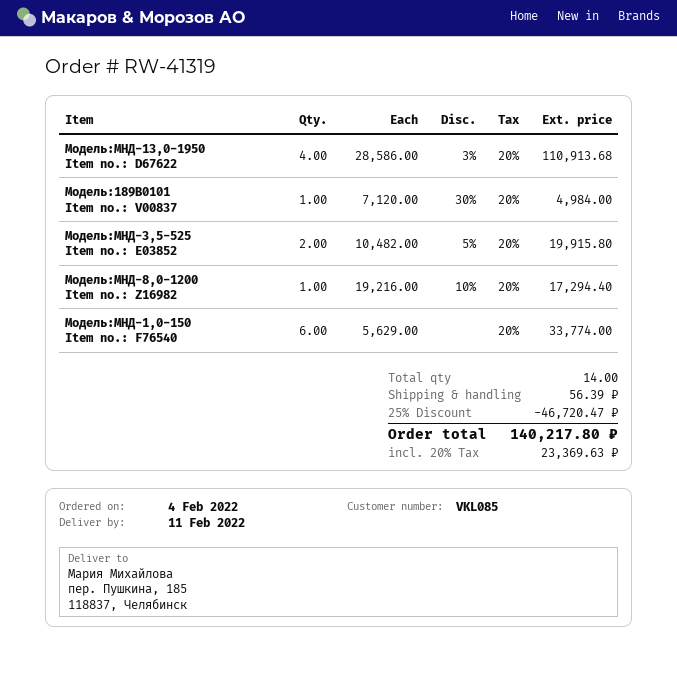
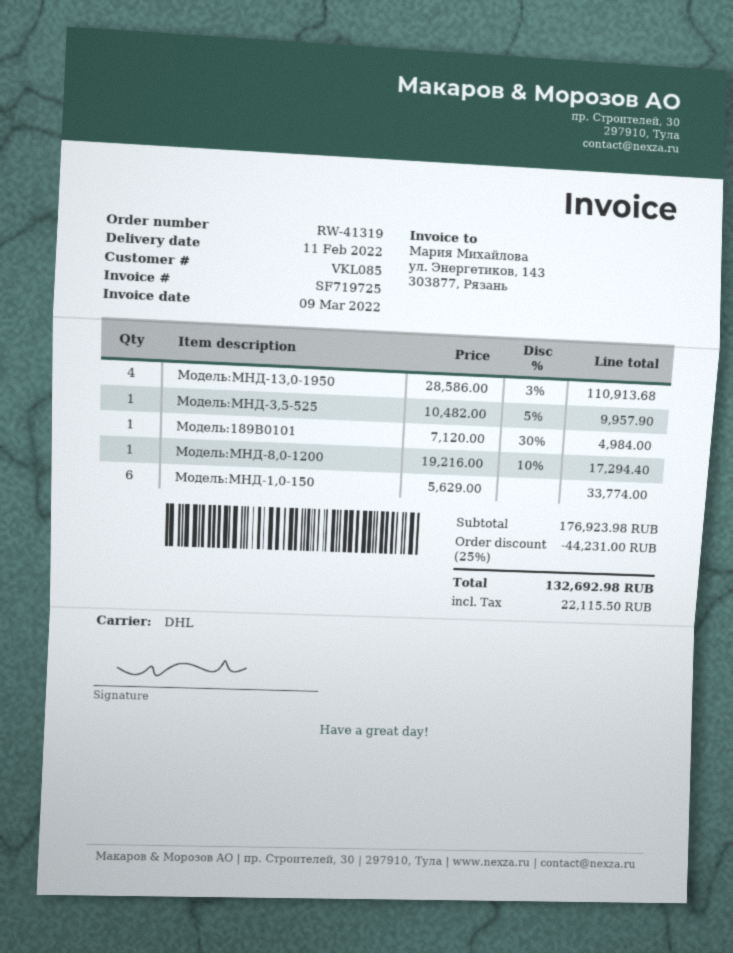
Модель:МНД-3,5-525: 2 x 10482.00 - 5% = 19915.80 -> 1 x 10482.00 - 5% = 9957.90
discount: 25% = 46720.47 -> 25% = 44231.00
shipping: 56.39 -> none
tax: 23369.63 -> 22115.50
total: 140217.80 -> 132692.98

